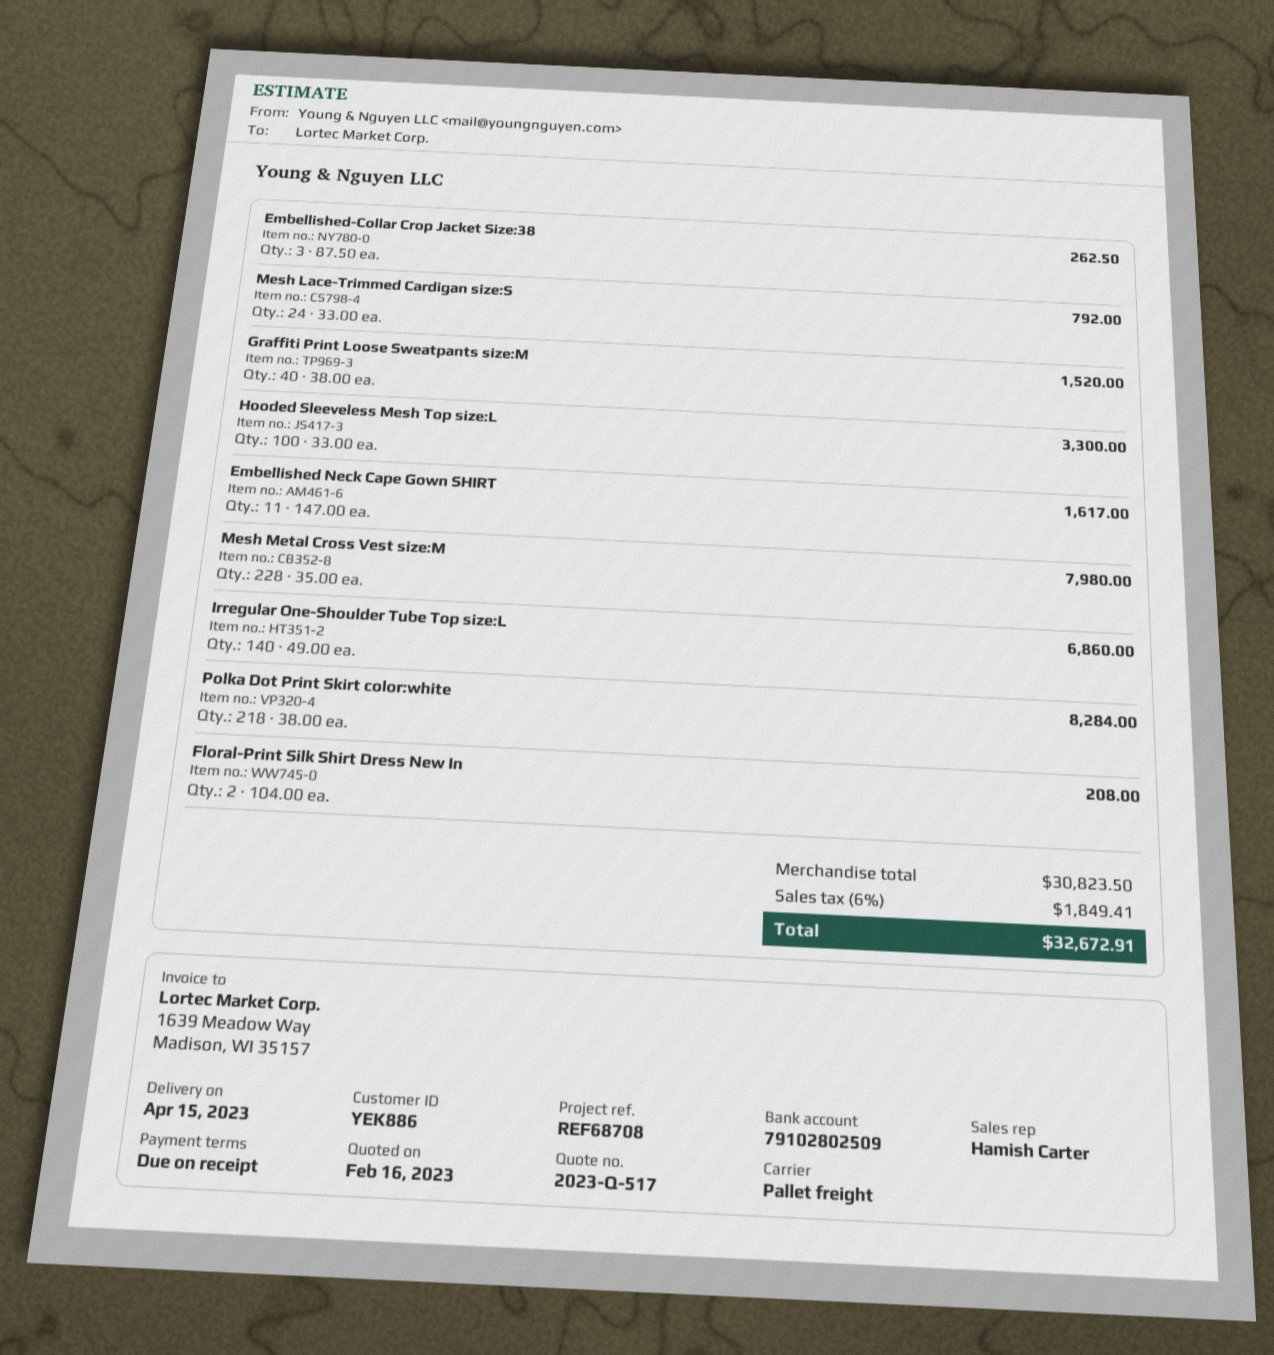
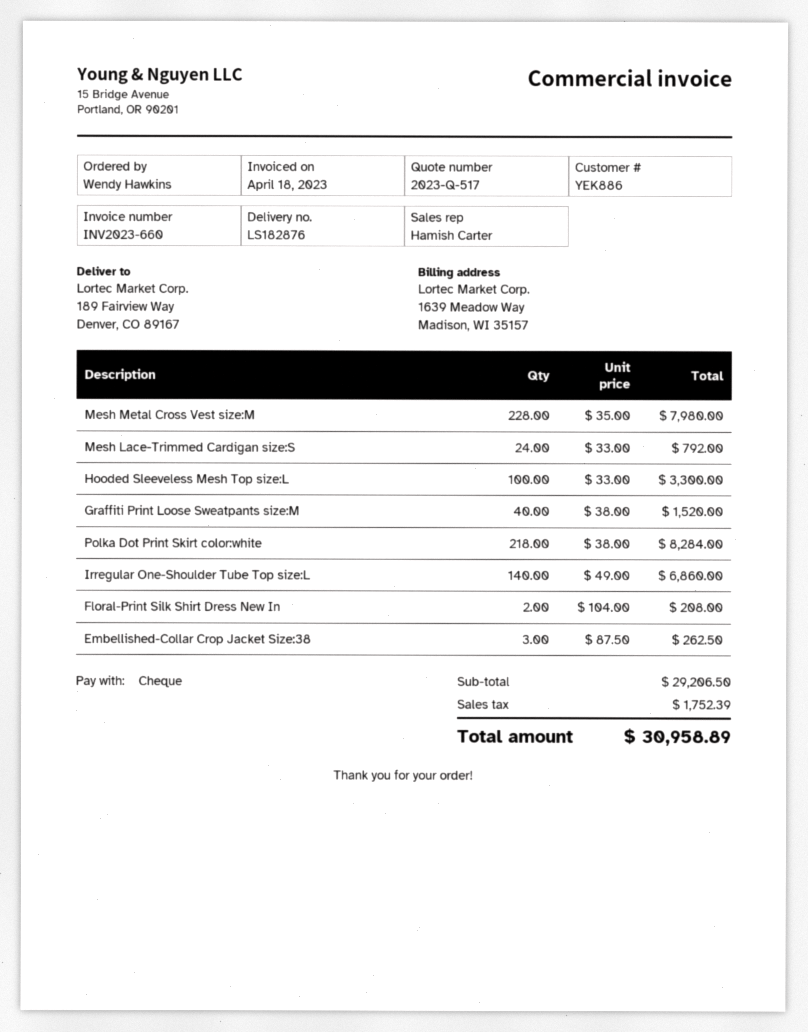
Embellished Neck Cape Gown SHIRT: 11 x 147.00 = 1617.00 -> none
subtotal: 30823.50 -> 29206.50
tax: 1849.41 -> 1752.39
total: 32672.91 -> 30958.89

